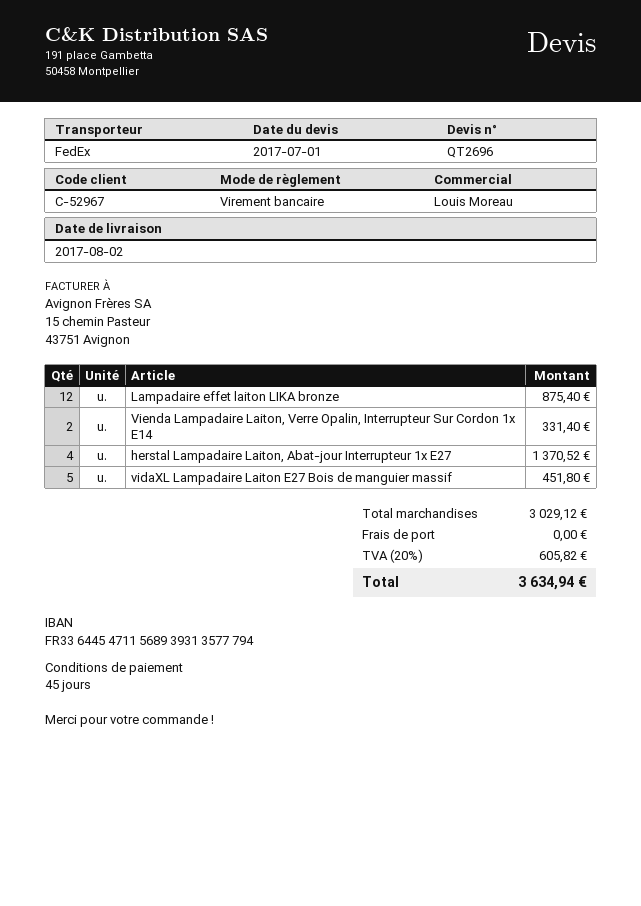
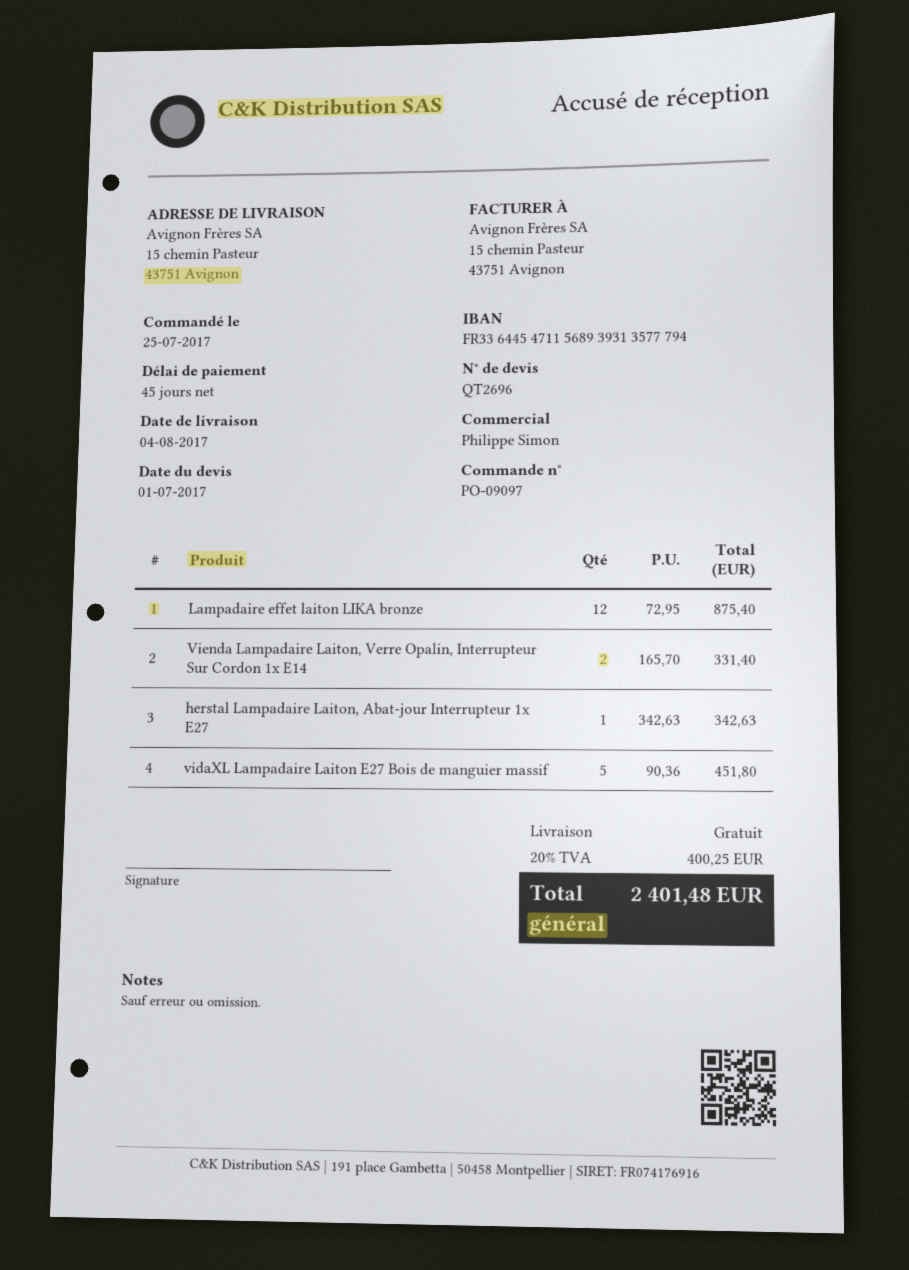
delivery date: 2017-08-02 -> 2017-08-04
sales rep: Louis Moreau -> Philippe Simon
herstal Lampadaire Laiton, Abat-jour Interrupteur 1x E27: 4 for 1370.52 -> 1 for 342.63
tax: 20% = 605.82 -> 20% = 400.25
total: 3634.94 -> 2401.48

